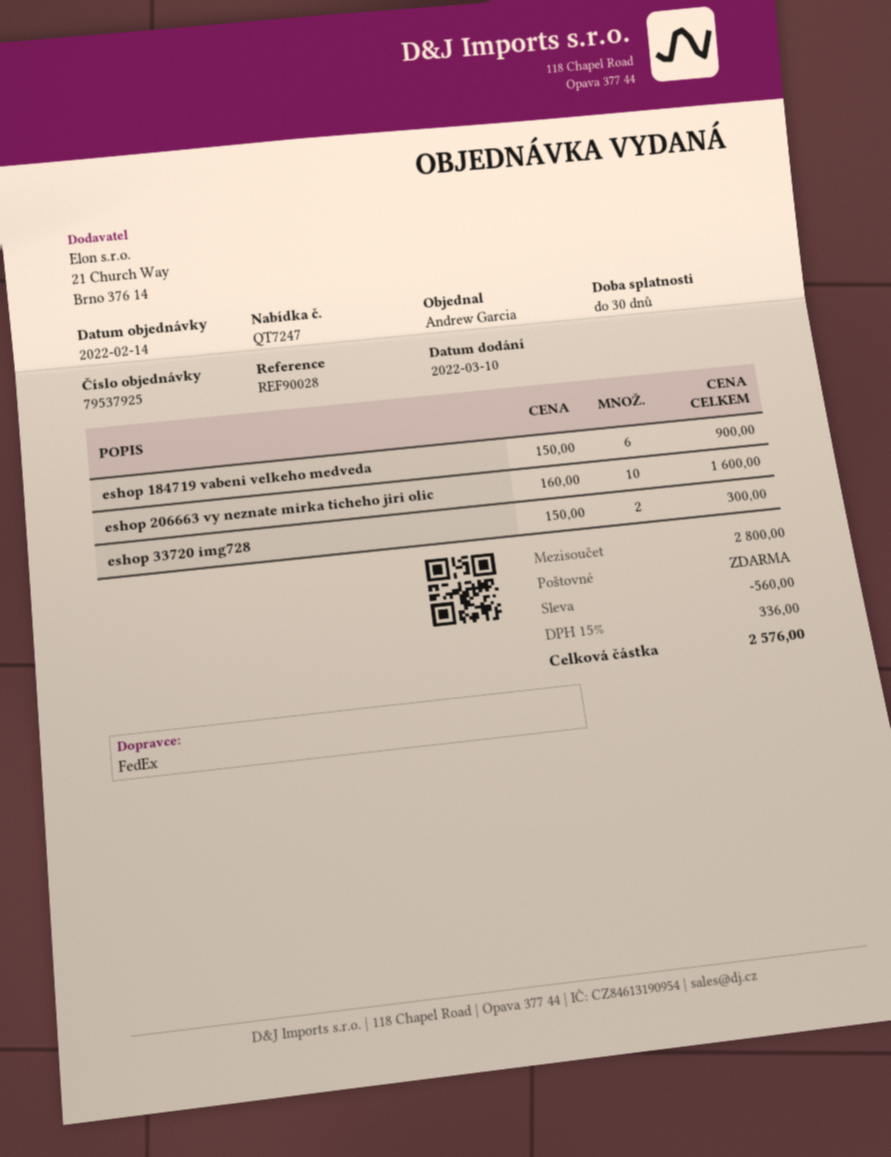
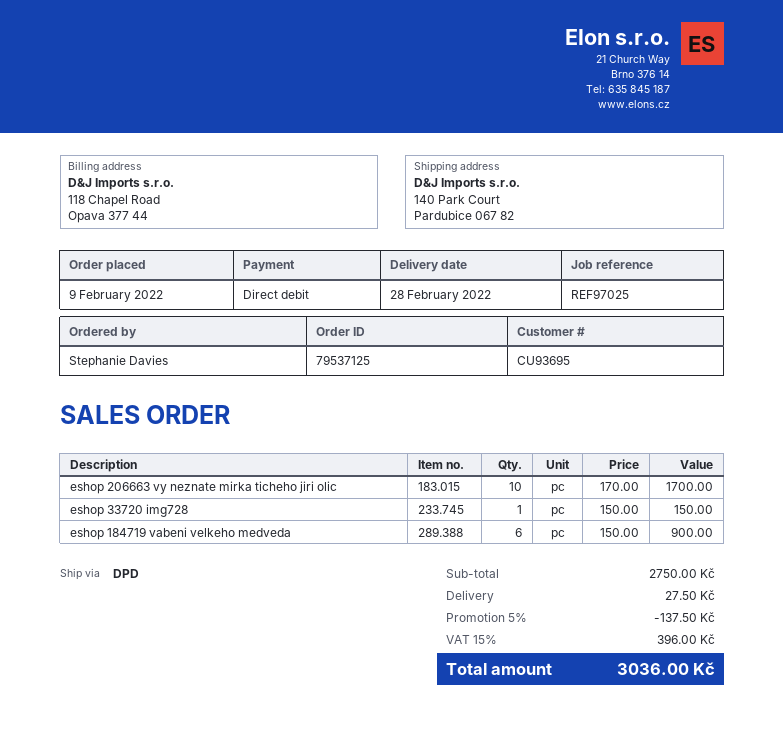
order number: 79537925 -> 79537125
order date: 2022-02-14 -> 2022-02-09
delivery date: 2022-03-10 -> 2022-02-28
reference: REF90028 -> REF97025
ordered by: Andrew Garcia -> Stephanie Davies
shipping method: FedEx -> DPD
eshop 206663 vy neznate mirka ticheho jiri olic: 10 x 160.00 = 1600.00 -> 10 x 170.00 = 1700.00
eshop 33720 img728: 2 x 150.00 = 300.00 -> 1 x 150.00 = 150.00
subtotal: 2800.00 -> 2750.00
discount: 560.00 -> 137.50
shipping: 0.00 -> 27.50
tax: 15% = 336.00 -> 15% = 396.00
total: 2576.00 -> 3036.00

